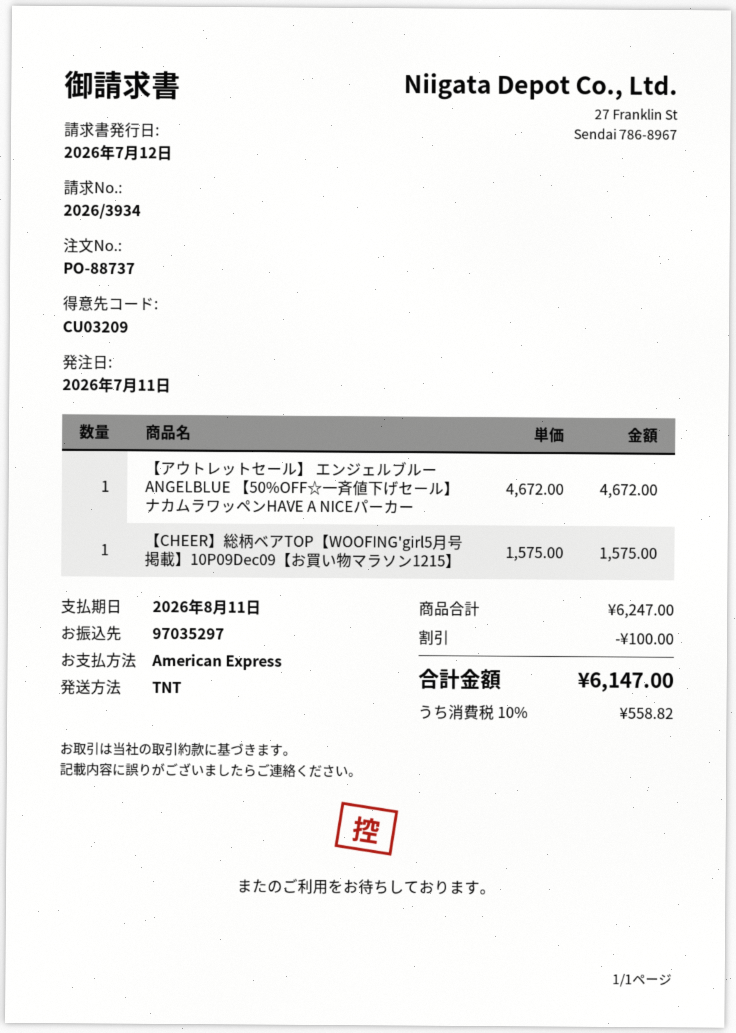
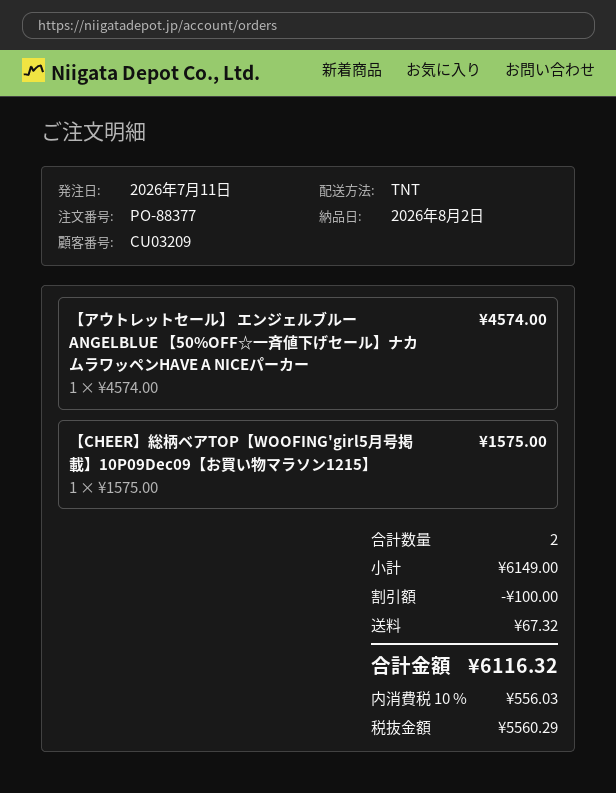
order number: PO-88737 -> PO-88377
【アウトレットセール】 エンジェルブルー ANGELBLUE 【50%OFF☆一斉値下げセール】ナカムラワッペンHAVE A NICEパーカー: 1 x 4672.00 = 4672.00 -> 1 x 4574.00 = 4574.00
subtotal: 6247.00 -> 6149.00
shipping: none -> 67.32
tax: 10% = 558.82 -> 10% = 556.03
total: 6147.00 -> 6116.32

